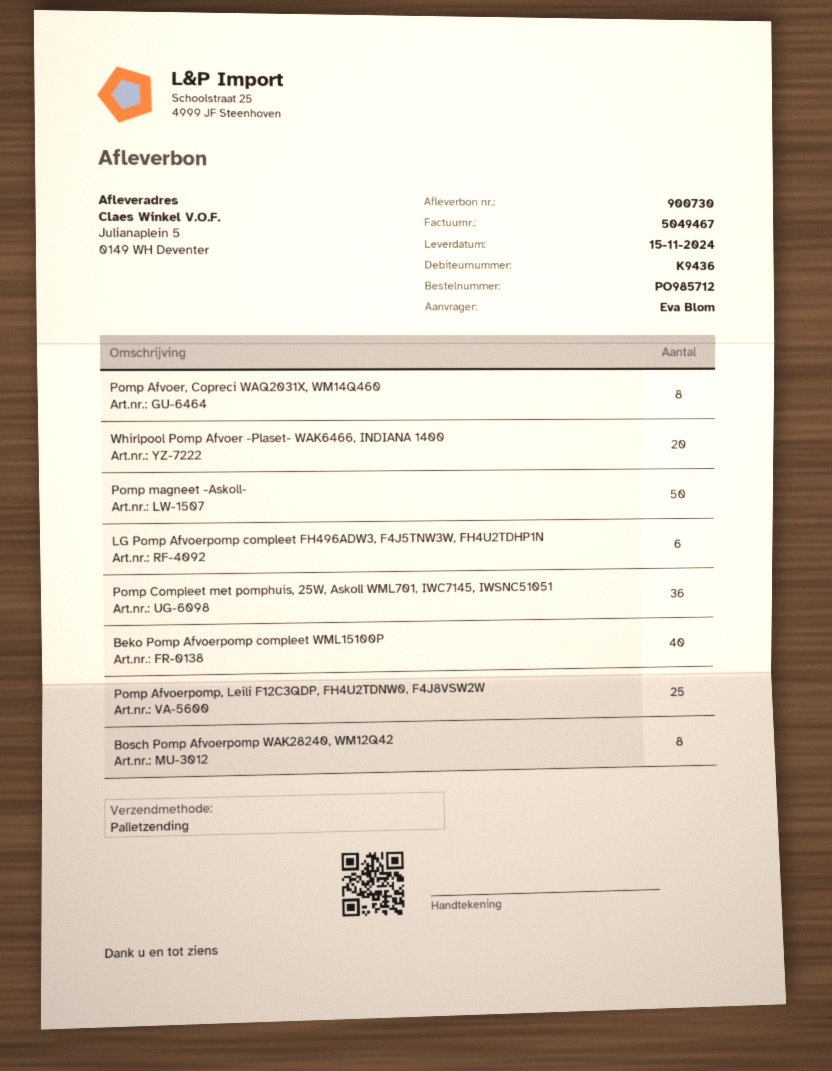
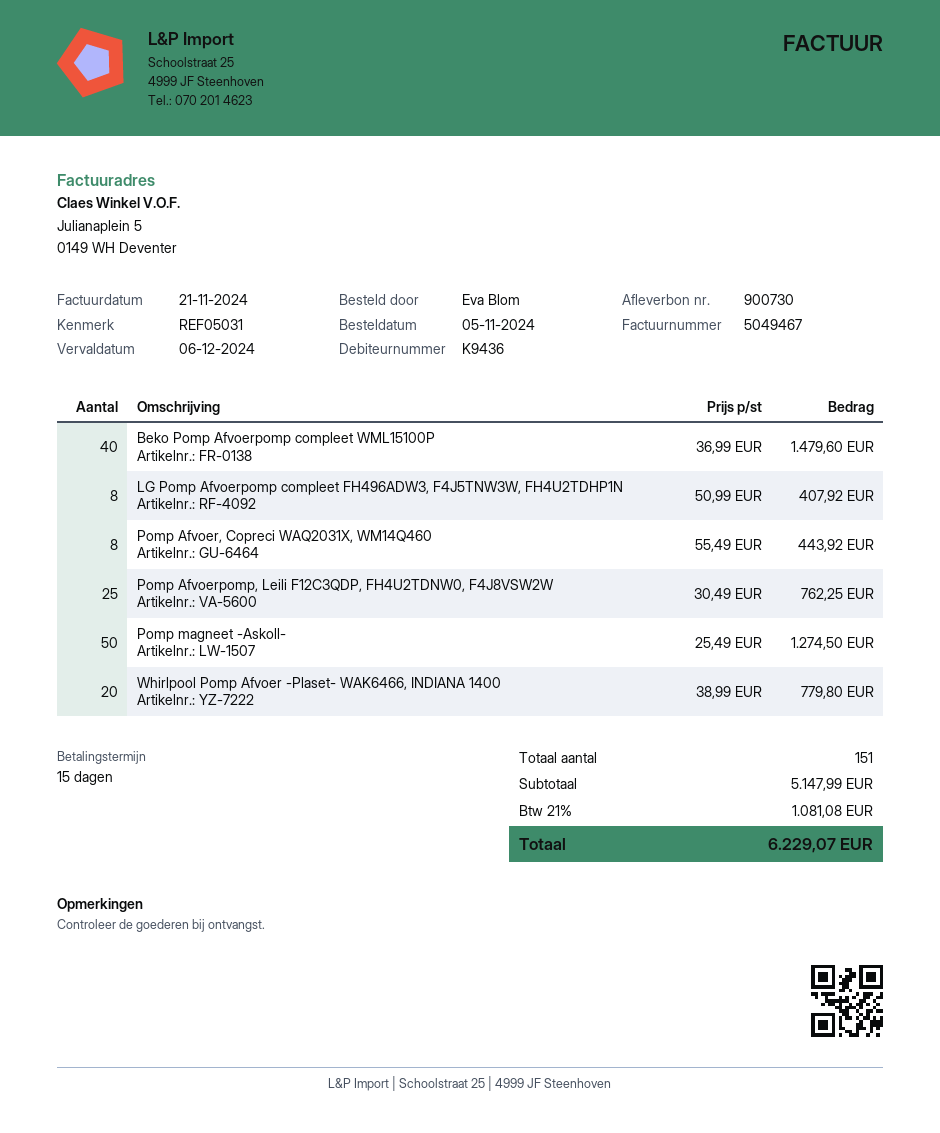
LG Pomp Afvoerpomp compleet FH496ADW3, F4J5TNW3W, FH4U2TDHP1N: 6 -> 8
Pomp Compleet met pomphuis, 25W, Askoll WML701, IWC7145, IWSNC51051: 36 -> none
Bosch Pomp Afvoerpomp WAK28240, WM12Q42: 8 -> none

